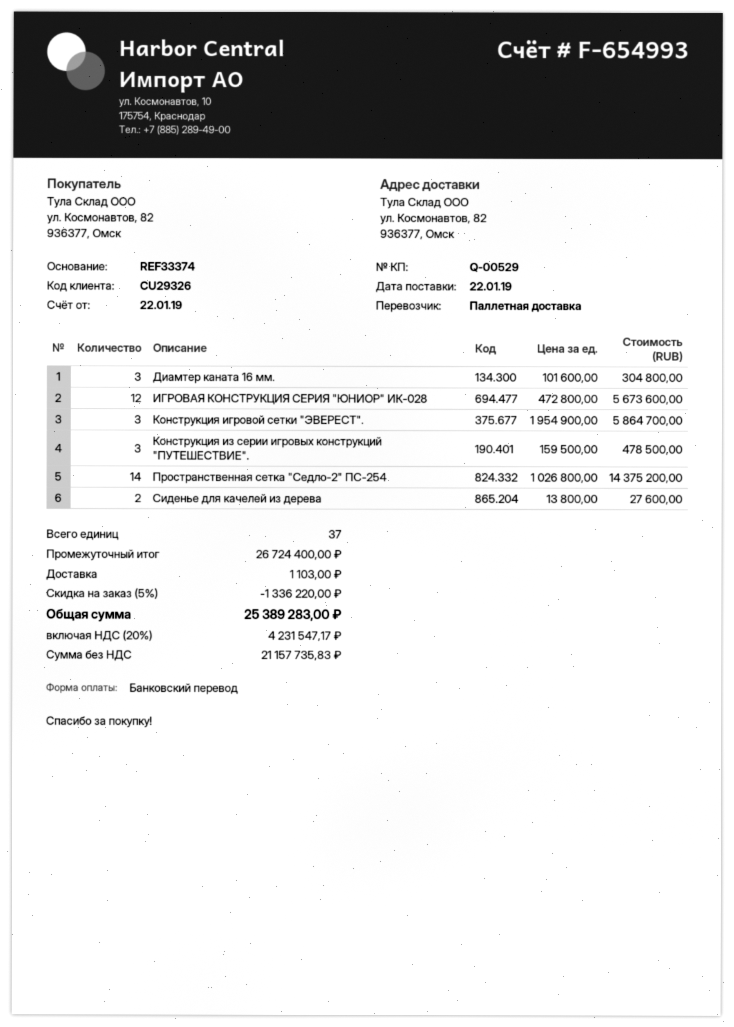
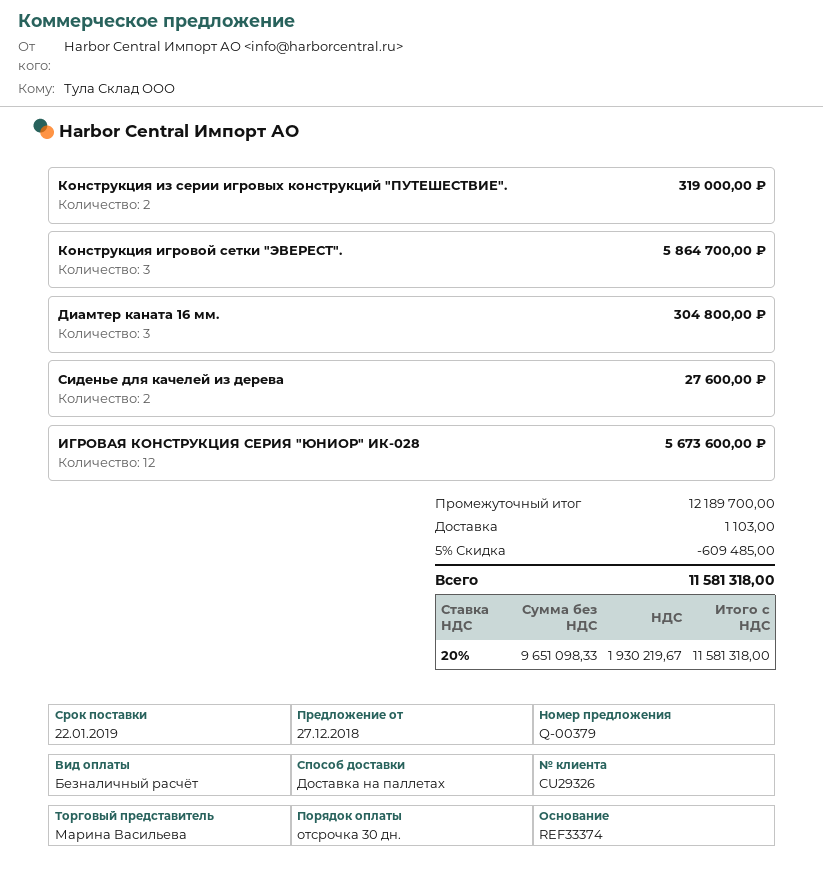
quote number: Q-00529 -> Q-00379
Конструкция из серии игровых конструкций "ПУТЕШЕСТВИЕ".: 3 for 478500.00 -> 2 for 319000.00
Пространственная сетка "Седло-2" ПС-254: 14 for 14375200.00 -> none
subtotal: 26724400.00 -> 12189700.00
discount: 5% = 1336220.00 -> 5% = 609485.00
net: 21157735.83 -> 9651098.33
tax: 20% = 4231547.17 -> 20% = 1930219.67
total: 25389283.00 -> 11581318.00

